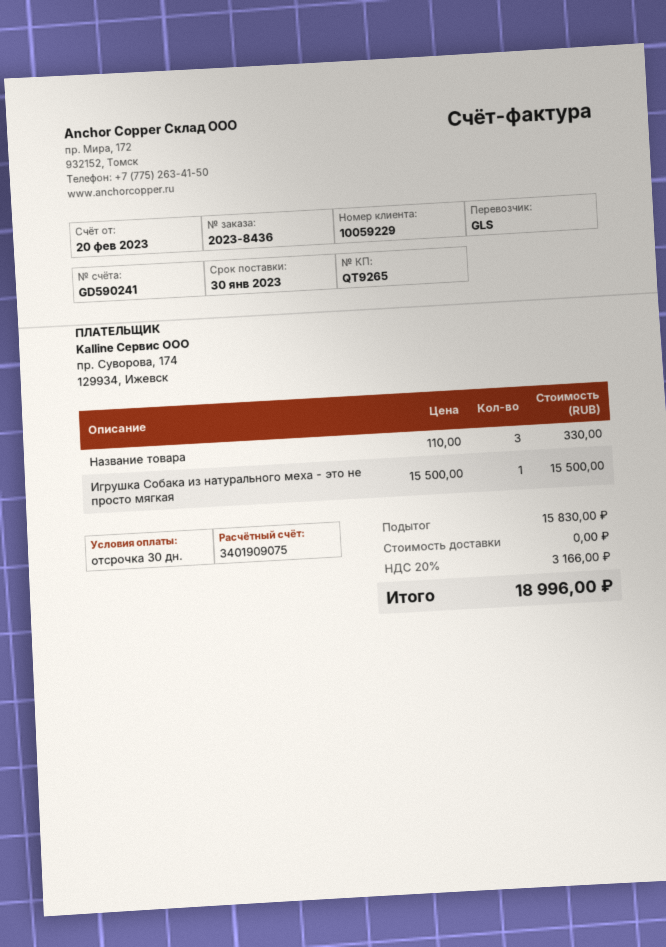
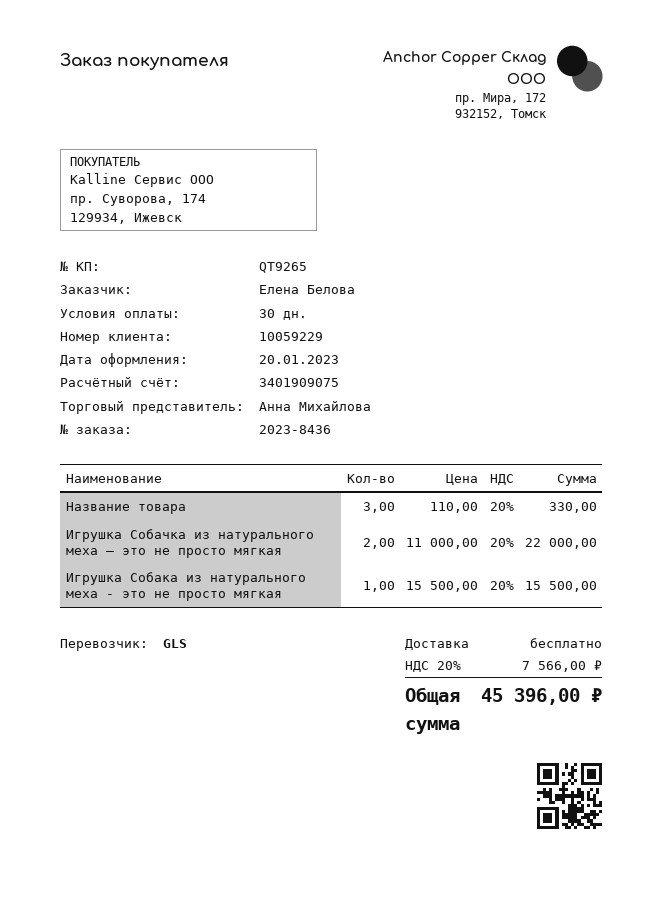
Игрушка Собачка из натурального меха — это не просто мягкая: none -> 2 x 11000.00 = 22000.00
tax: 20% = 3166.00 -> 20% = 7566.00
total: 18996.00 -> 45396.00

